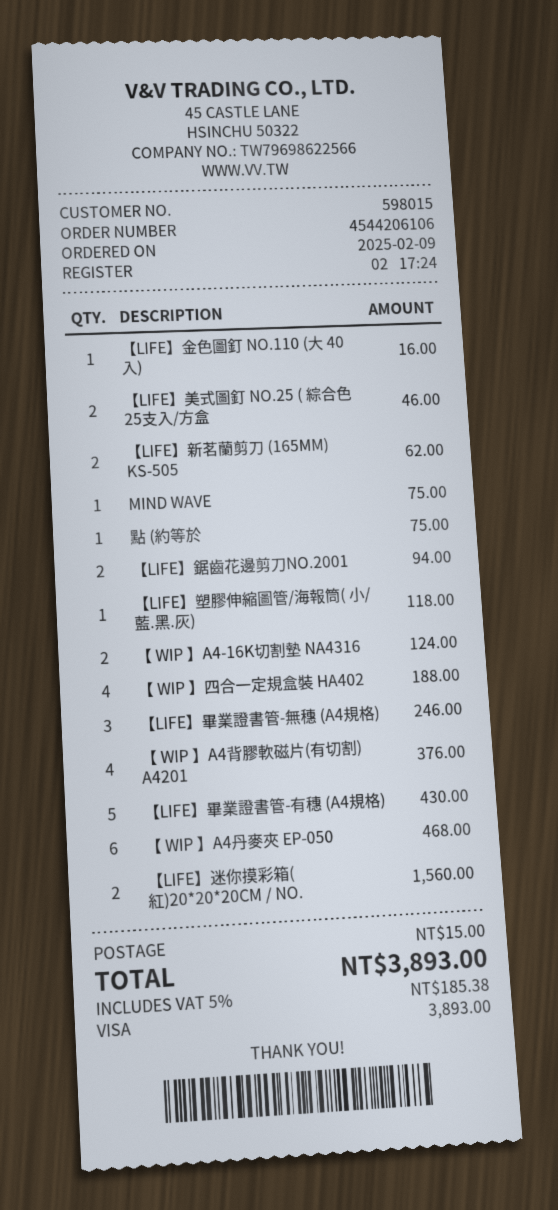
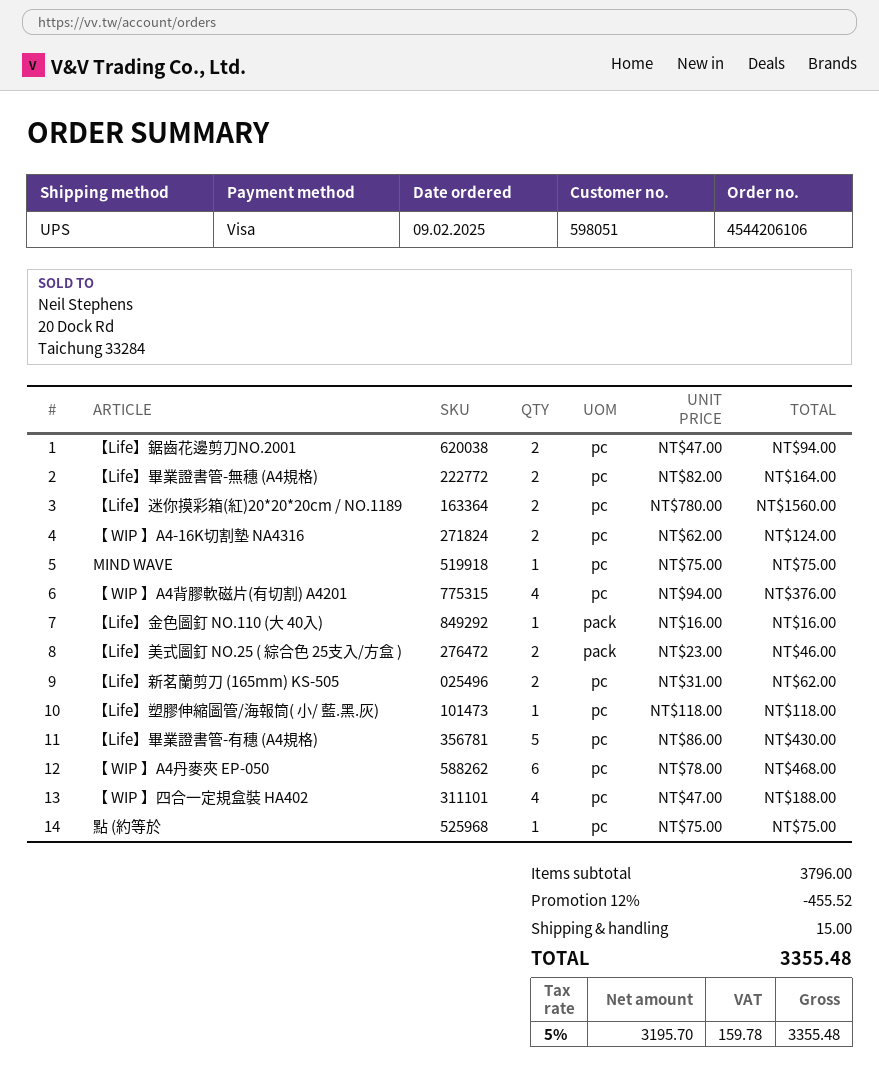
customer number: 598015 -> 598051
【LIFE】畢業證書管-無穗 (A4規格): 3 for 246.00 -> 2 for 164.00
discount: none -> 12% = 455.52
tax: 5% = 185.38 -> 5% = 159.78
total: 3893.00 -> 3355.48

